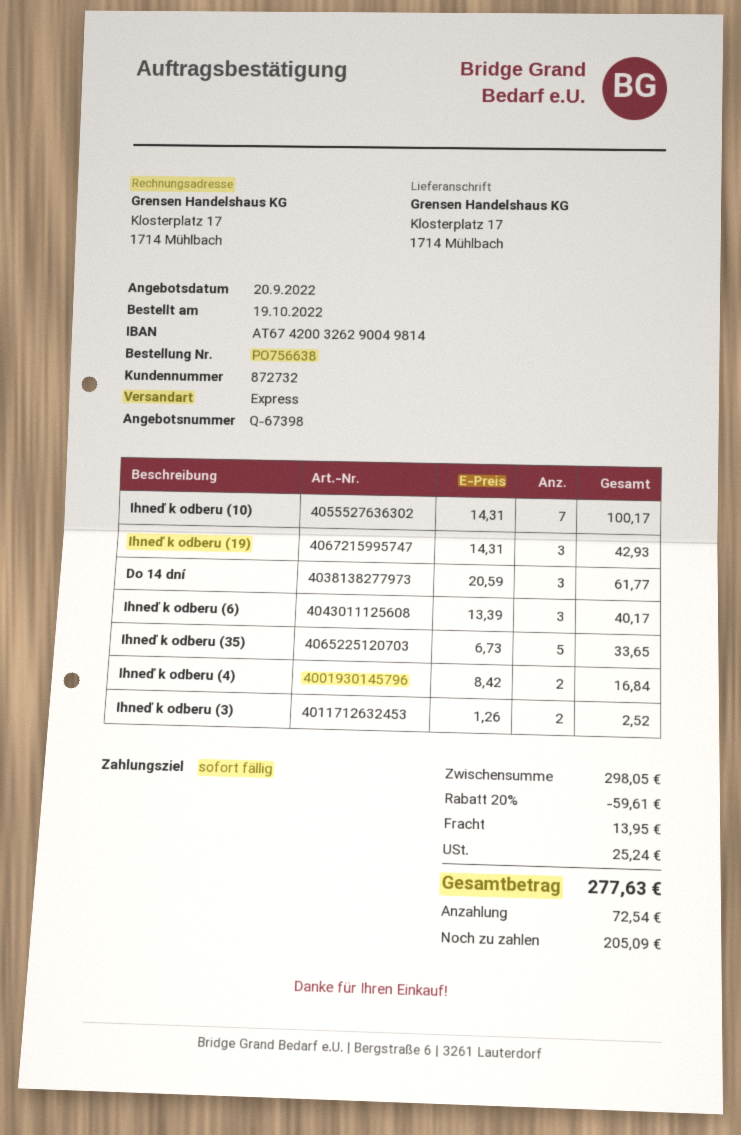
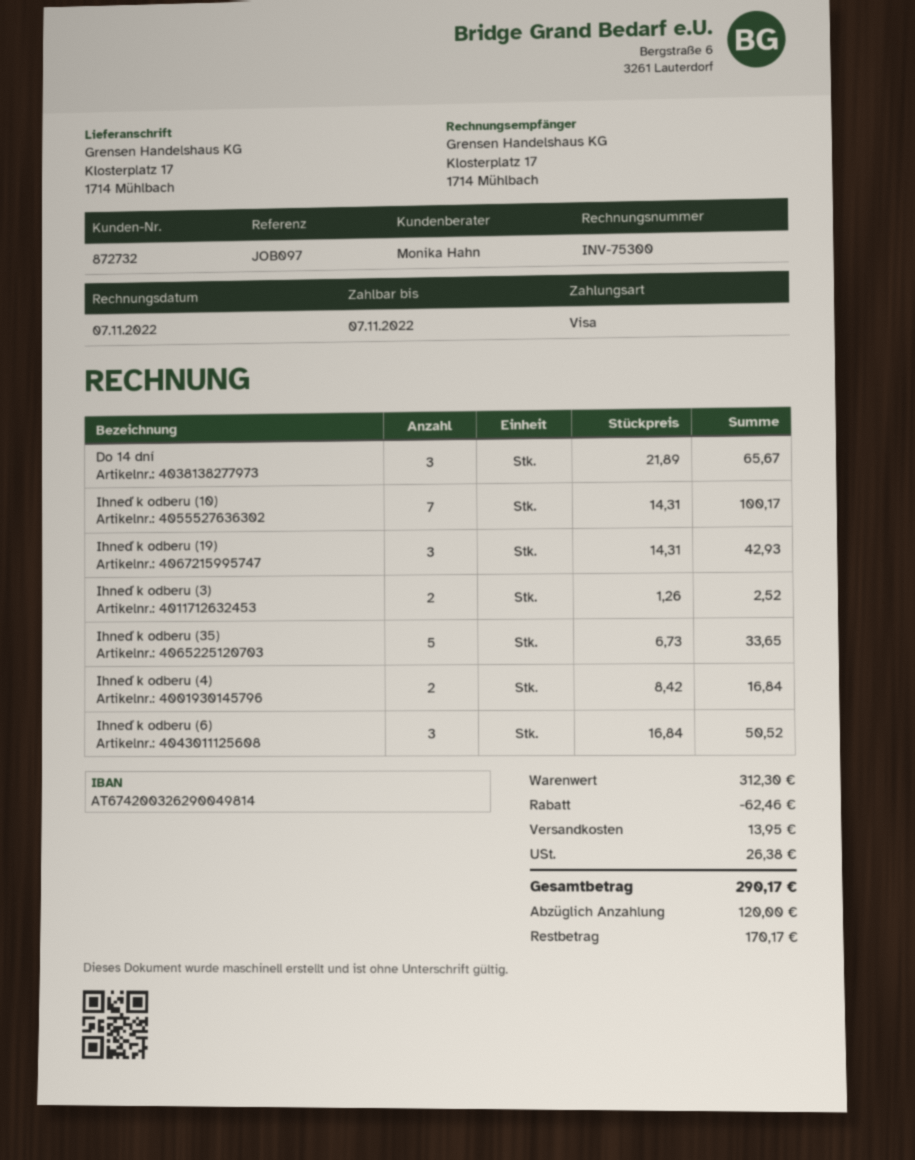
Do 14 dní: 3 x 20.59 = 61.77 -> 3 x 21.89 = 65.67
Ihneď k odberu (6): 3 x 13.39 = 40.17 -> 3 x 16.84 = 50.52
subtotal: 298.05 -> 312.30
discount: 59.61 -> 62.46
tax: 25.24 -> 26.38
total: 277.63 -> 290.17
deposit: 72.54 -> 120.00
balance: 205.09 -> 170.17

